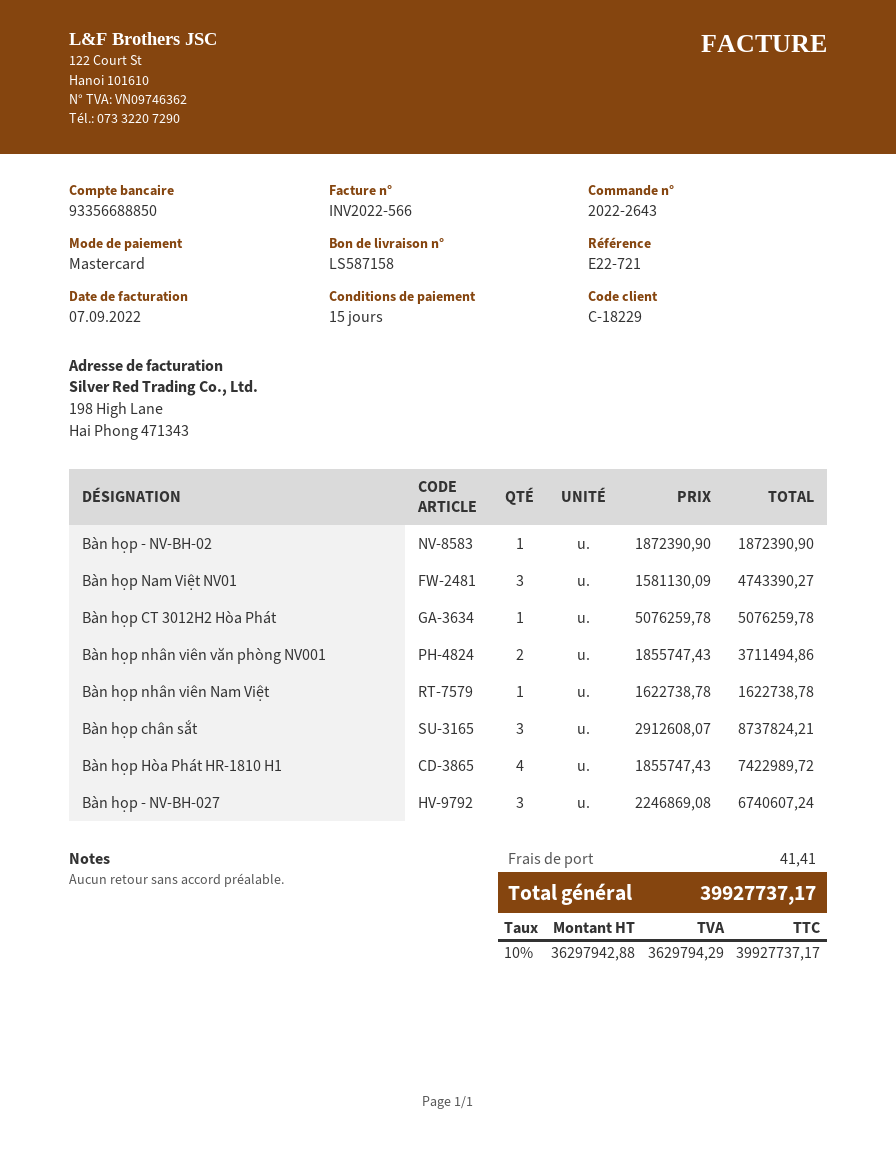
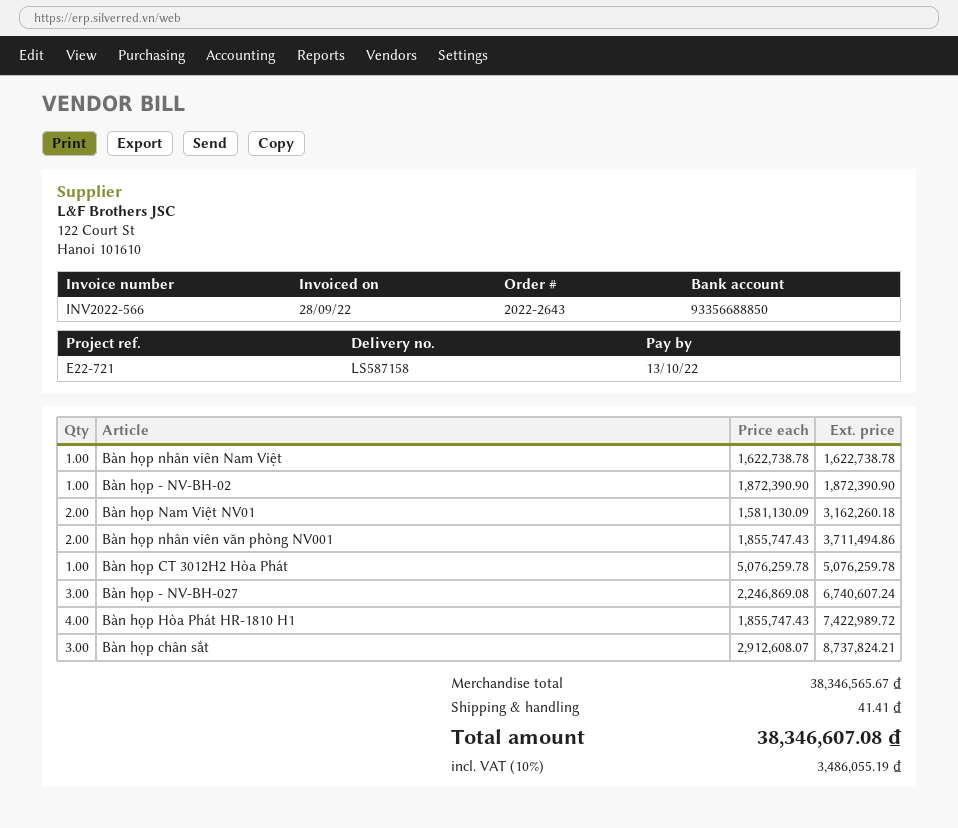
invoice date: 2022-09-07 -> 2022-09-28
Bàn họp Nam Việt NV01: 3 x 1581130.09 = 4743390.27 -> 2 x 1581130.09 = 3162260.18
tax: 10% = 3629794.29 -> 10% = 3486055.19
total: 39927737.17 -> 38346607.08

